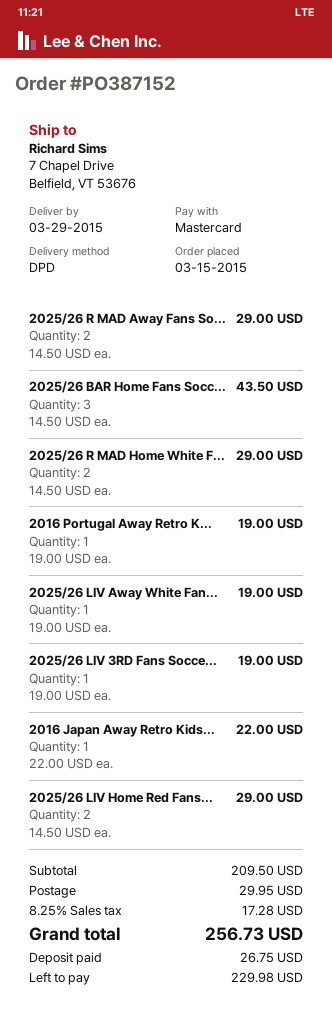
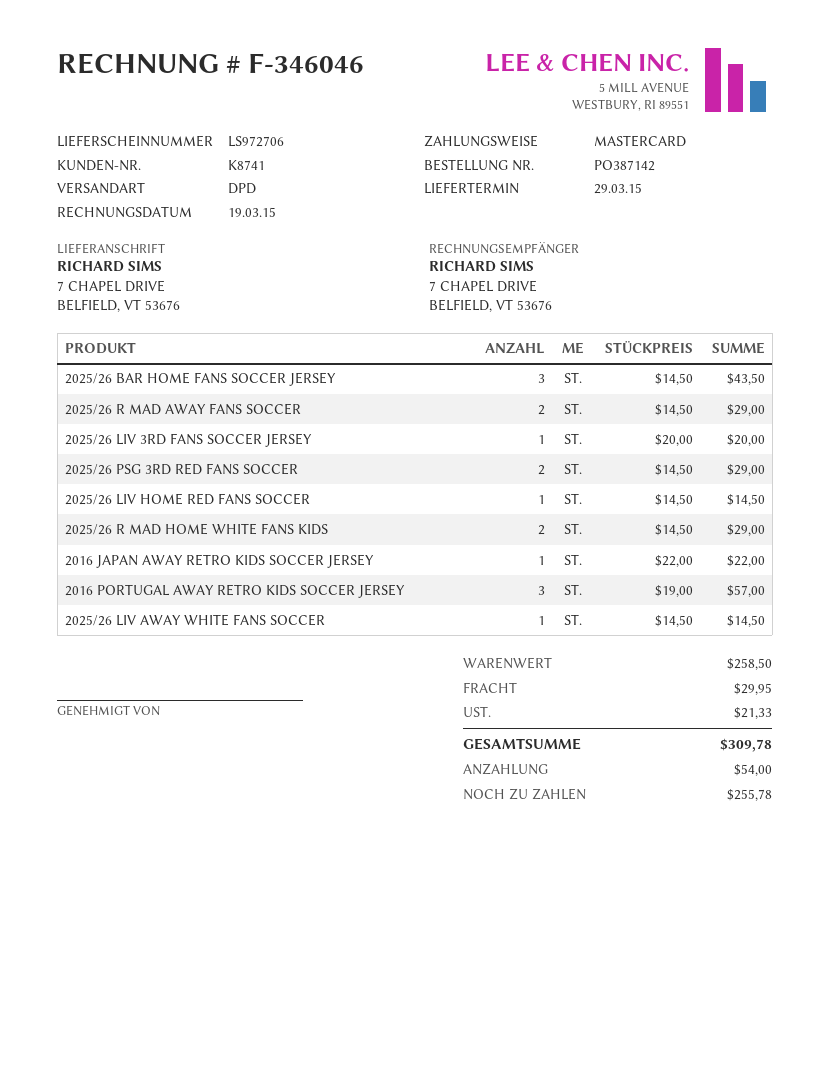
order number: PO387152 -> PO387142
2016 Portugal Away Retro K...: 1 x 19.00 = 19.00 -> 3 x 19.00 = 57.00
2025/26 LIV Away White Fan...: 1 x 19.00 = 19.00 -> 1 x 14.50 = 14.50
2025/26 LIV 3RD Fans Socce...: 1 x 19.00 = 19.00 -> 1 x 20.00 = 20.00
2025/26 LIV Home Red Fans...: 2 x 14.50 = 29.00 -> 1 x 14.50 = 14.50
2025/26 PSG 3RD RED FANS SOCCER: none -> 2 x 14.50 = 29.00
subtotal: 209.50 -> 258.50
tax: 17.28 -> 21.33
total: 256.73 -> 309.78
deposit: 26.75 -> 54.00
balance: 229.98 -> 255.78

